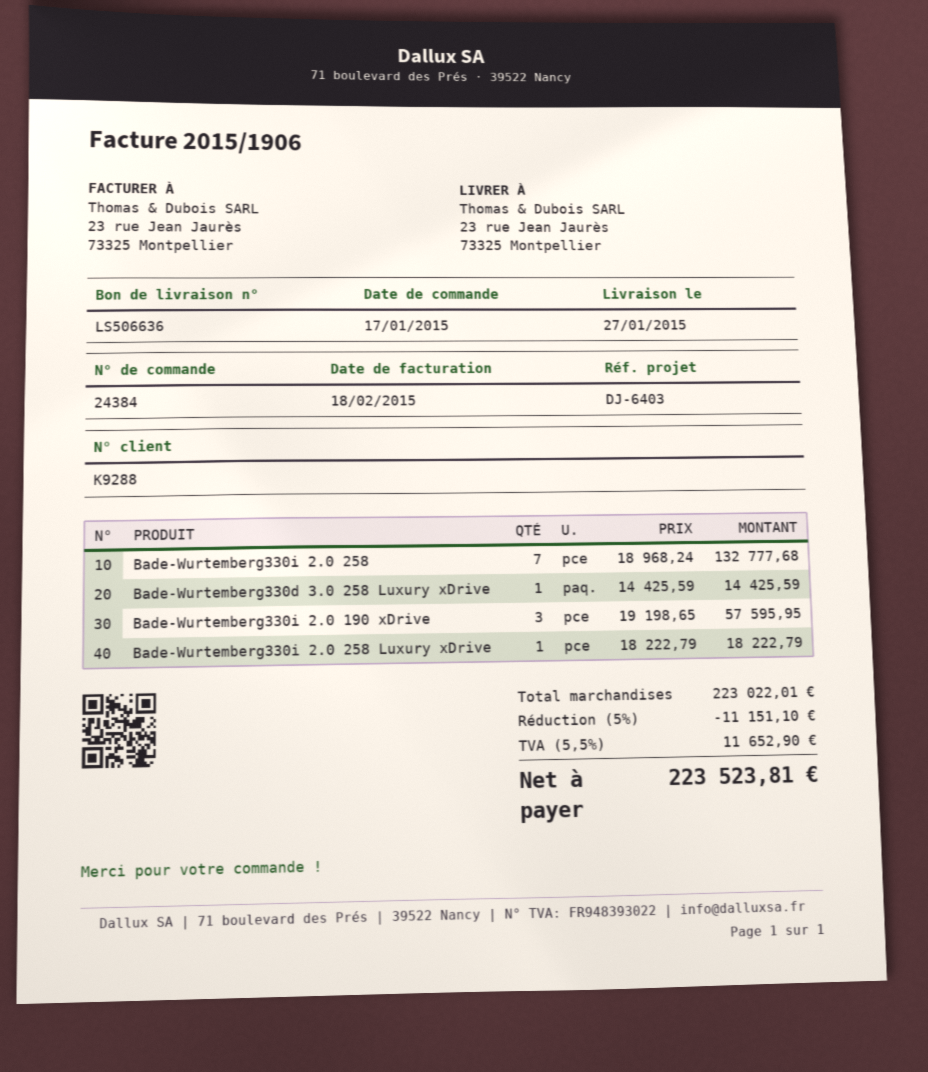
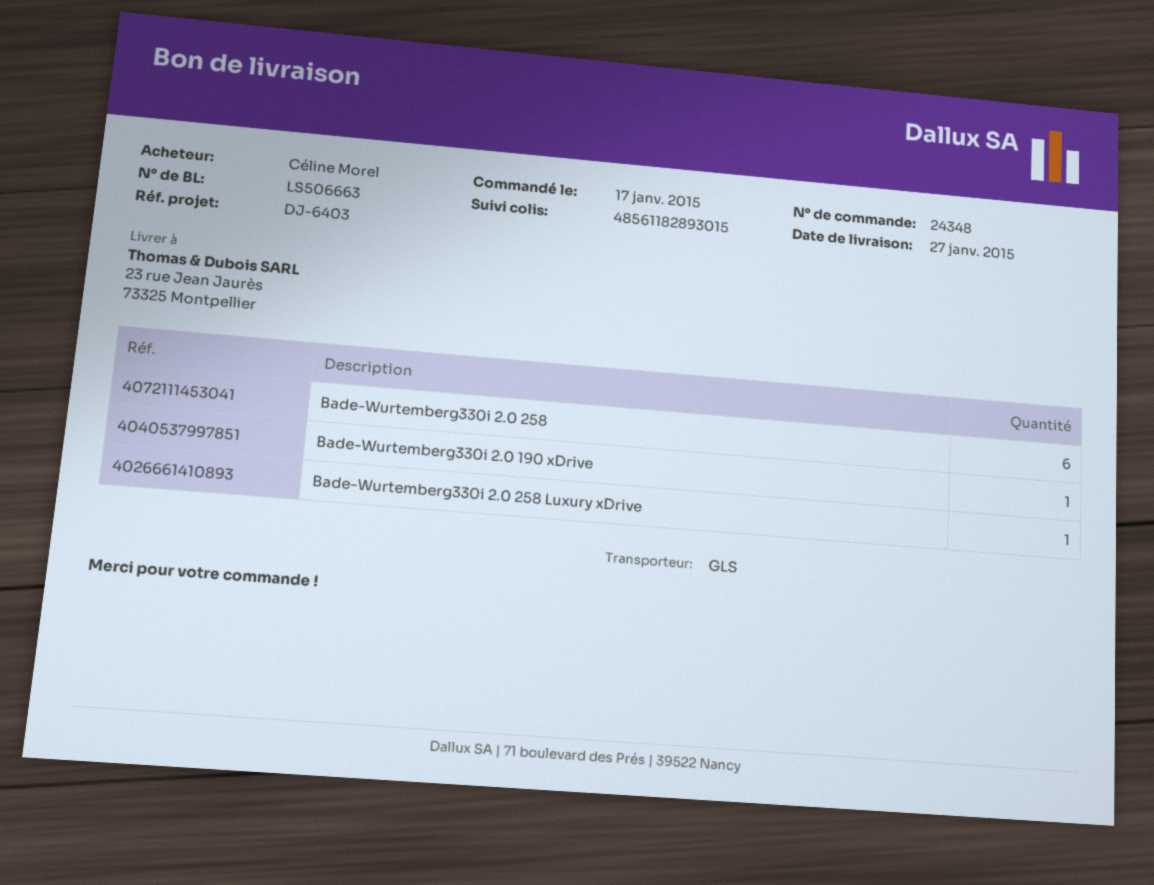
order number: 24384 -> 24348
delivery note number: LS506636 -> LS506663
Bade-Wurtemberg330i 2.0 258: 7 -> 6
Bade-Wurtemberg330d 3.0 258 Luxury xDrive: 1 -> none
Bade-Wurtemberg330i 2.0 190 xDrive: 3 -> 1

